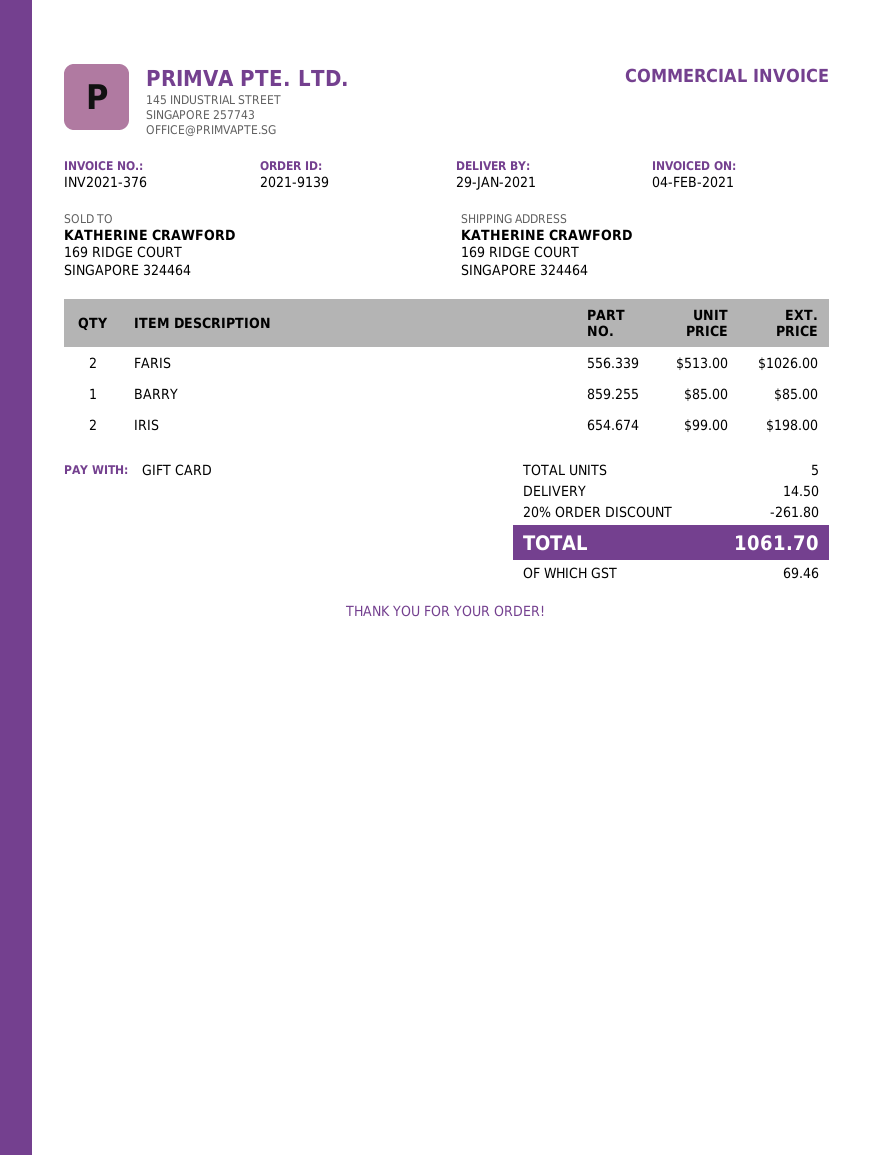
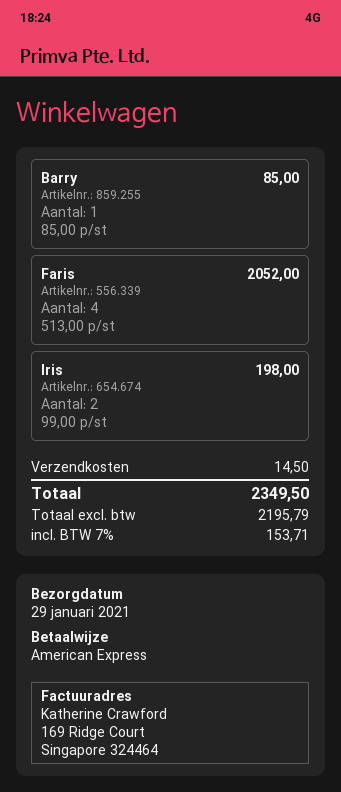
payment method: gift card -> American Express
FARIS: 2 x 513.00 = 1026.00 -> 4 x 513.00 = 2052.00
discount: 20% = 261.80 -> none
tax: 69.46 -> 153.71
total: 1061.70 -> 2349.50

